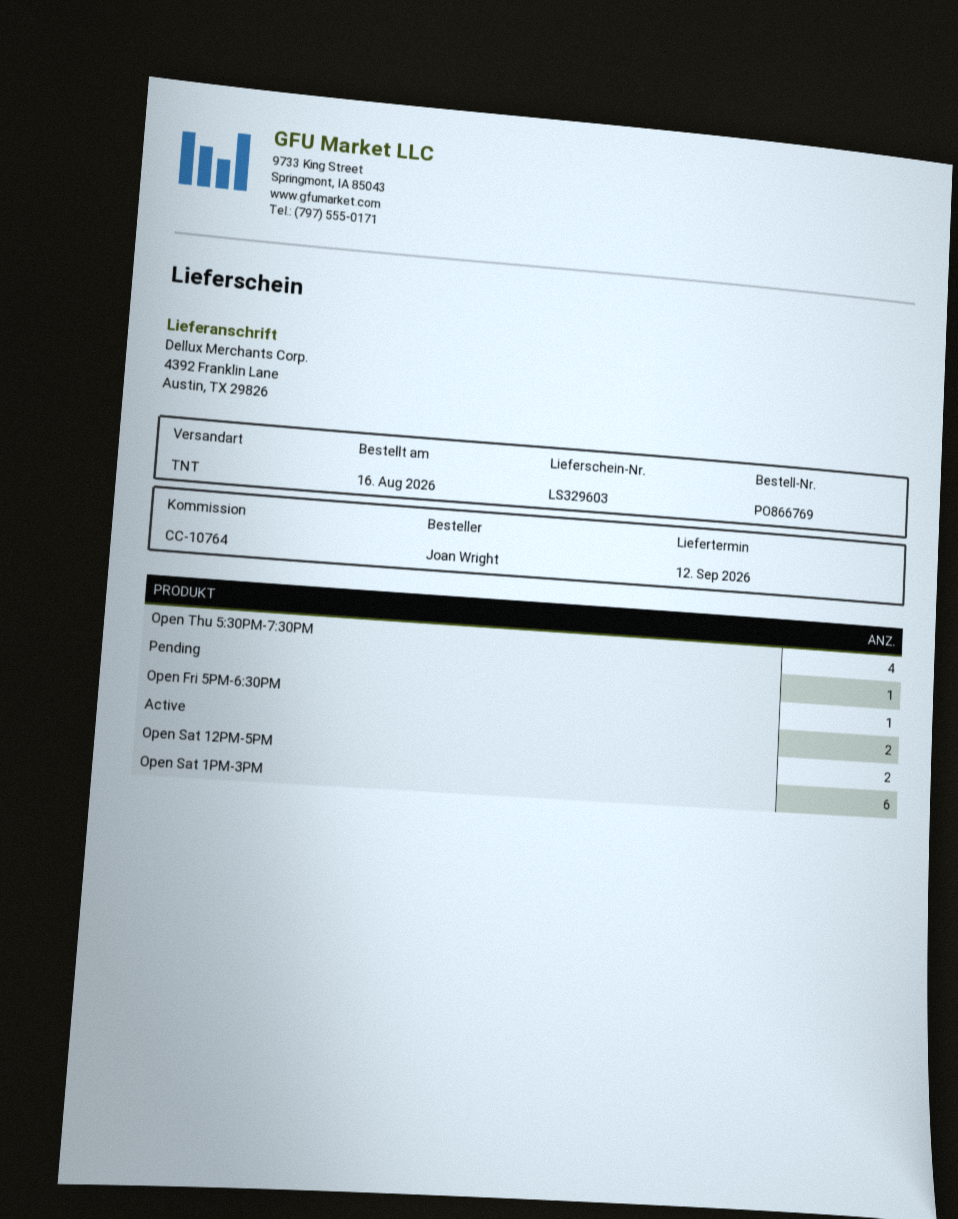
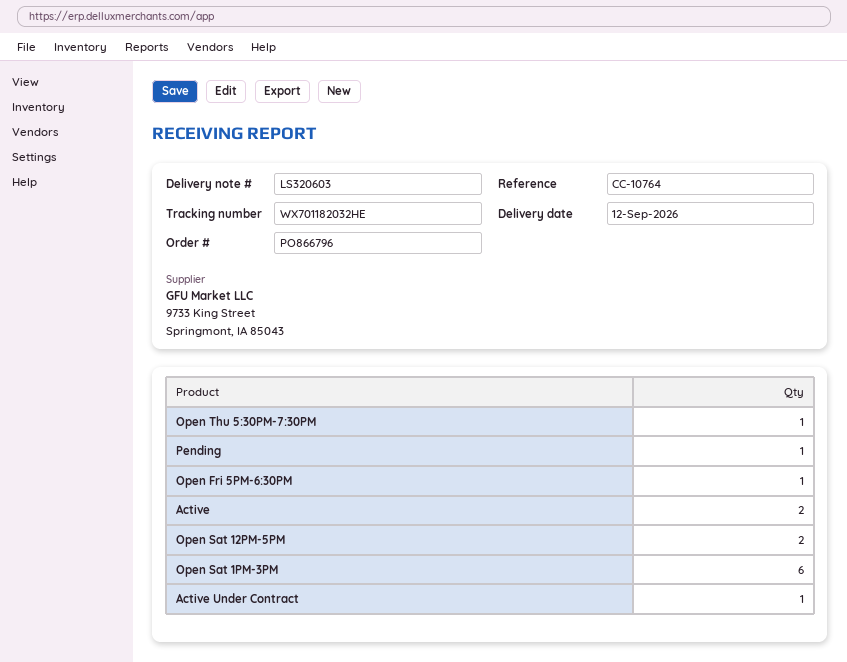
order number: PO866769 -> PO866796
delivery note number: LS329603 -> LS320603
Open Thu 5:30PM-7:30PM: 4 -> 1
Active Under Contract: none -> 1

